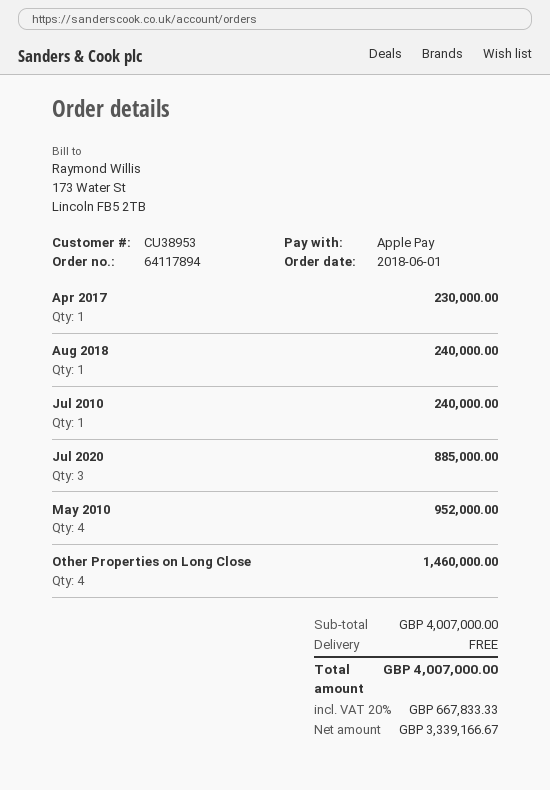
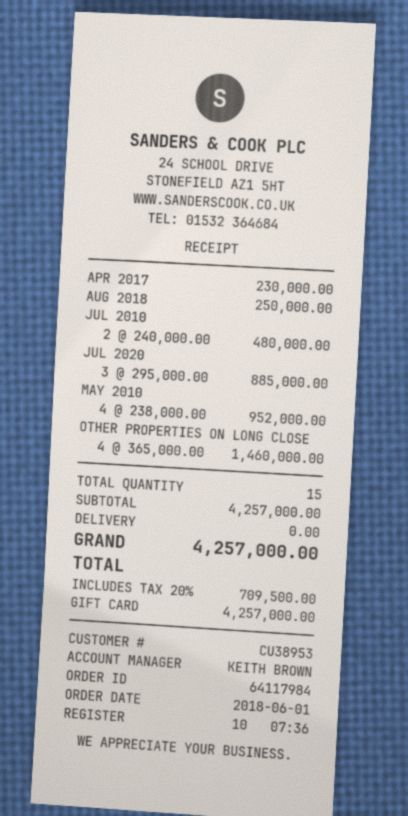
order number: 64117894 -> 64117984
payment method: Apple Pay -> gift card
Aug 2018: 1 for 240000.00 -> 1 for 250000.00
Jul 2010: 1 for 240000.00 -> 2 for 480000.00
subtotal: 4007000.00 -> 4257000.00
tax: 20% = 667833.33 -> 20% = 709500.00
total: 4007000.00 -> 4257000.00

